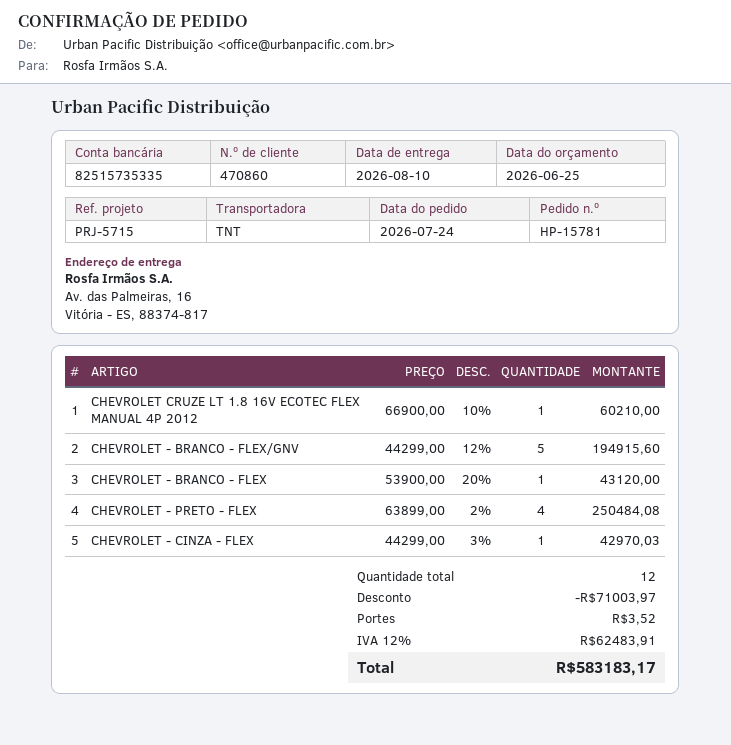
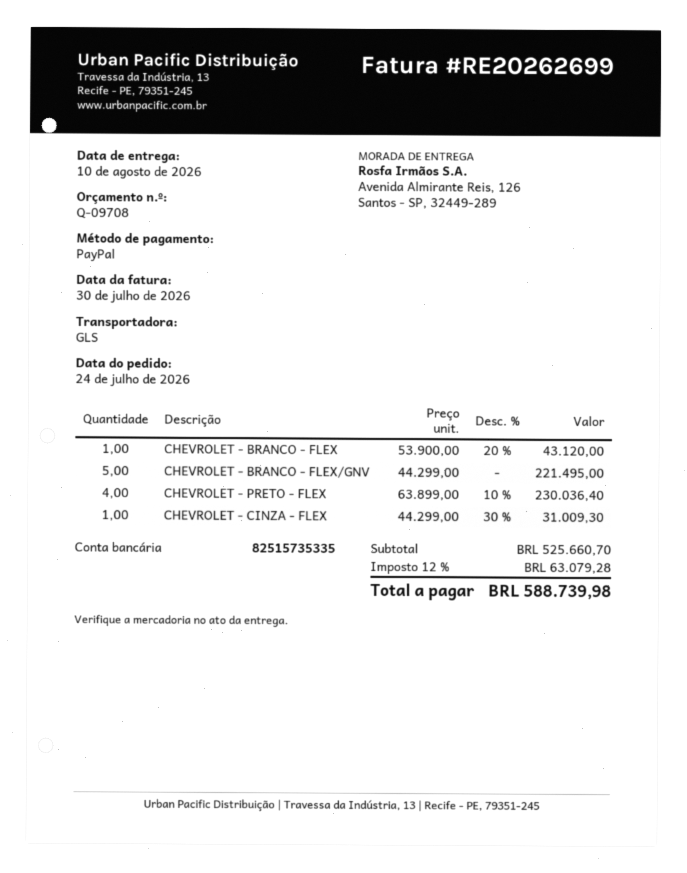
shipping method: TNT -> GLS
ship to: Av. das Palmeiras, 16, Vitória - ES, 88374-817 -> Avenida Almirante Reis, 126, Santos - SP, 32449-289
CHEVROLET CRUZE LT 1.8 16V ECOTEC FLEX MANUAL 4P 2012: 1 x 66900.00 - 10% = 60210.00 -> none
CHEVROLET - BRANCO - FLEX/GNV: 5 x 44299.00 - 12% = 194915.60 -> 5 x 44299.00 = 221495.00
CHEVROLET - PRETO - FLEX: 4 x 63899.00 - 2% = 250484.08 -> 4 x 63899.00 - 10% = 230036.40
CHEVROLET - CINZA - FLEX: 1 x 44299.00 - 3% = 42970.03 -> 1 x 44299.00 - 30% = 31009.30
discount: 71003.97 -> none
shipping: 3.52 -> none
tax: 12% = 62483.91 -> 12% = 63079.28
total: 583183.17 -> 588739.98

